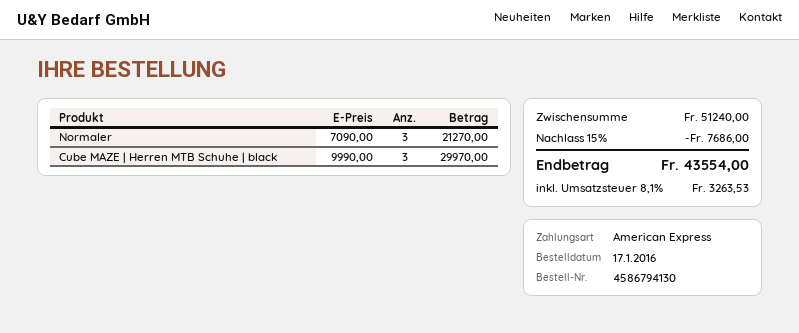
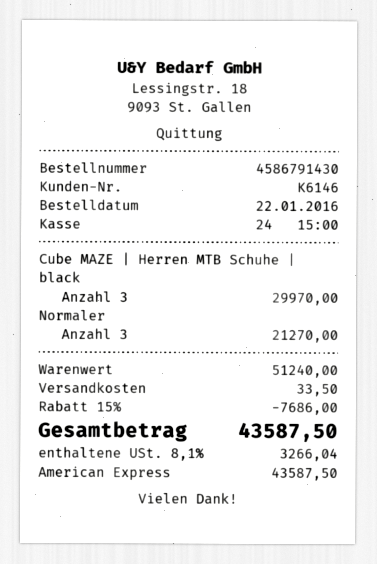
order number: 4586794130 -> 4586791430
order date: 2016-01-17 -> 2016-01-22
shipping: none -> 33.50
tax: 8.1% = 3263.53 -> 8.1% = 3266.04
total: 43554.00 -> 43587.50

